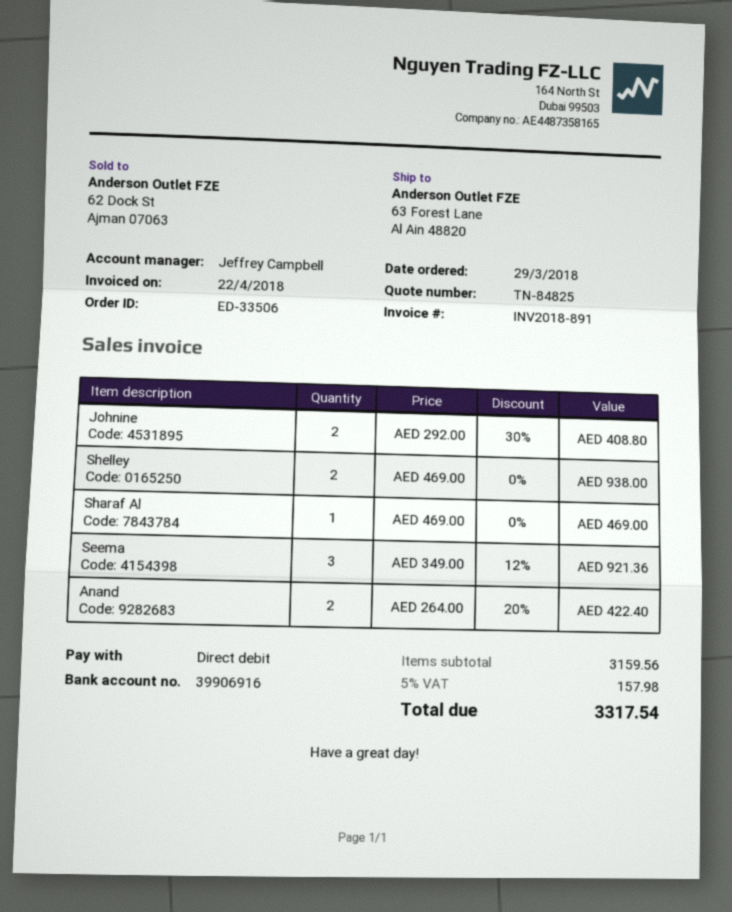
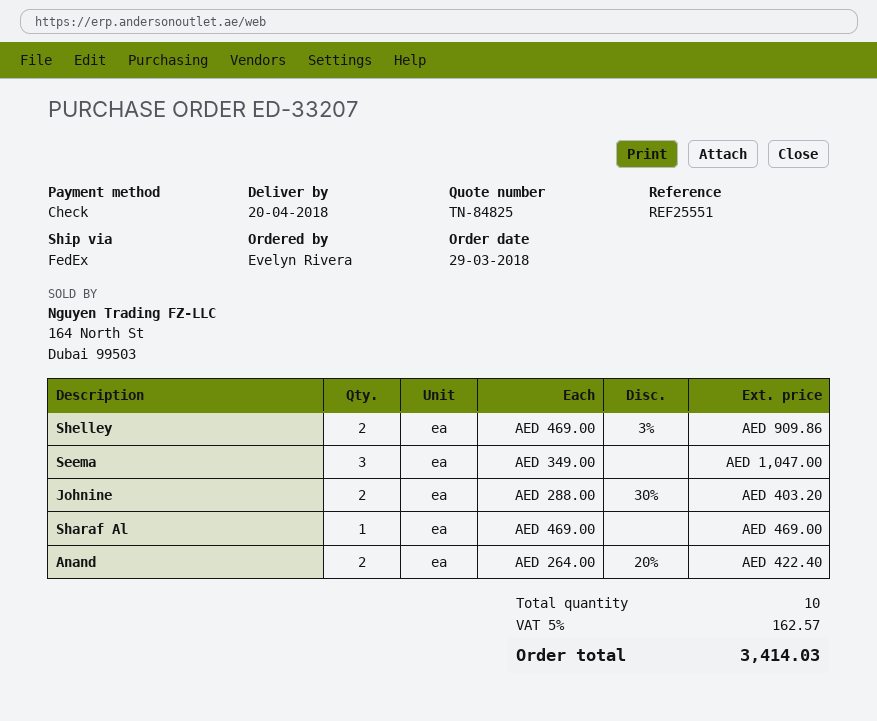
order number: ED-33506 -> ED-33207
payment method: direct debit -> cheque
Johnine: 2 x 292.00 - 30% = 408.80 -> 2 x 288.00 - 30% = 403.20
Shelley: 2 x 469.00 = 938.00 -> 2 x 469.00 - 3% = 909.86
Seema: 3 x 349.00 - 12% = 921.36 -> 3 x 349.00 = 1047.00
tax: 5% = 157.98 -> 5% = 162.57
total: 3317.54 -> 3414.03

